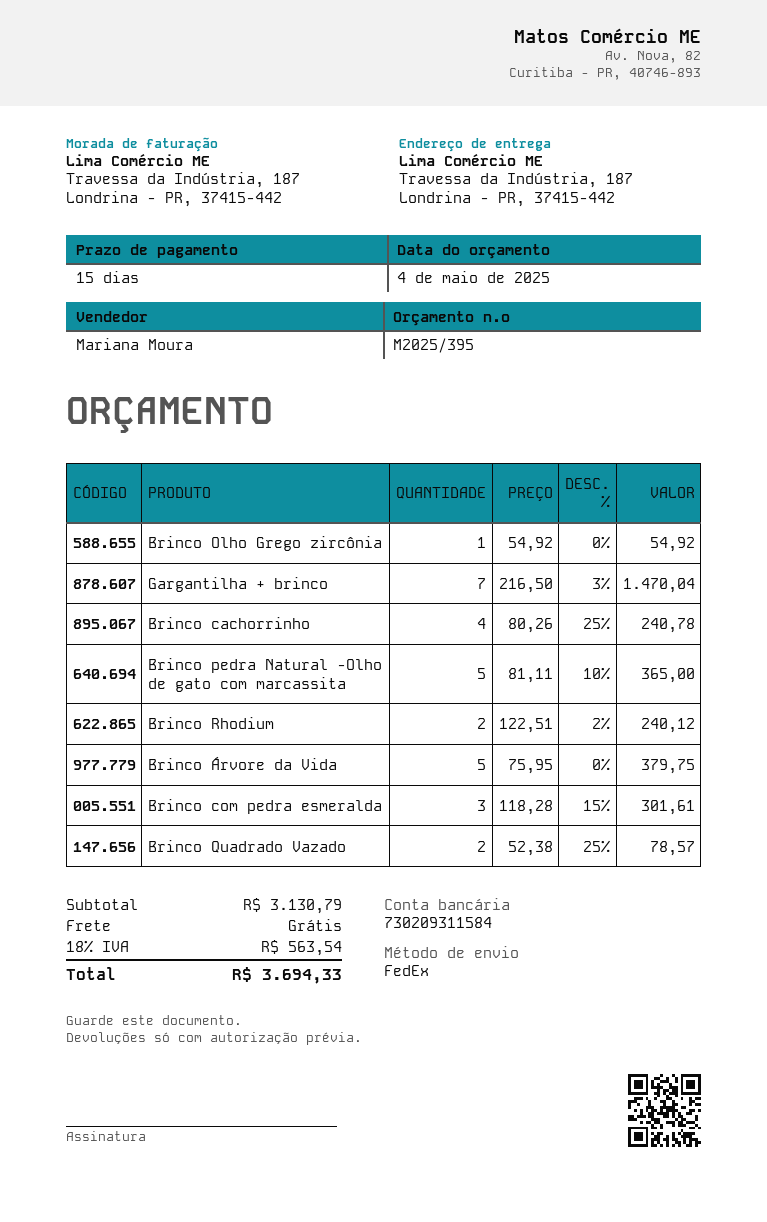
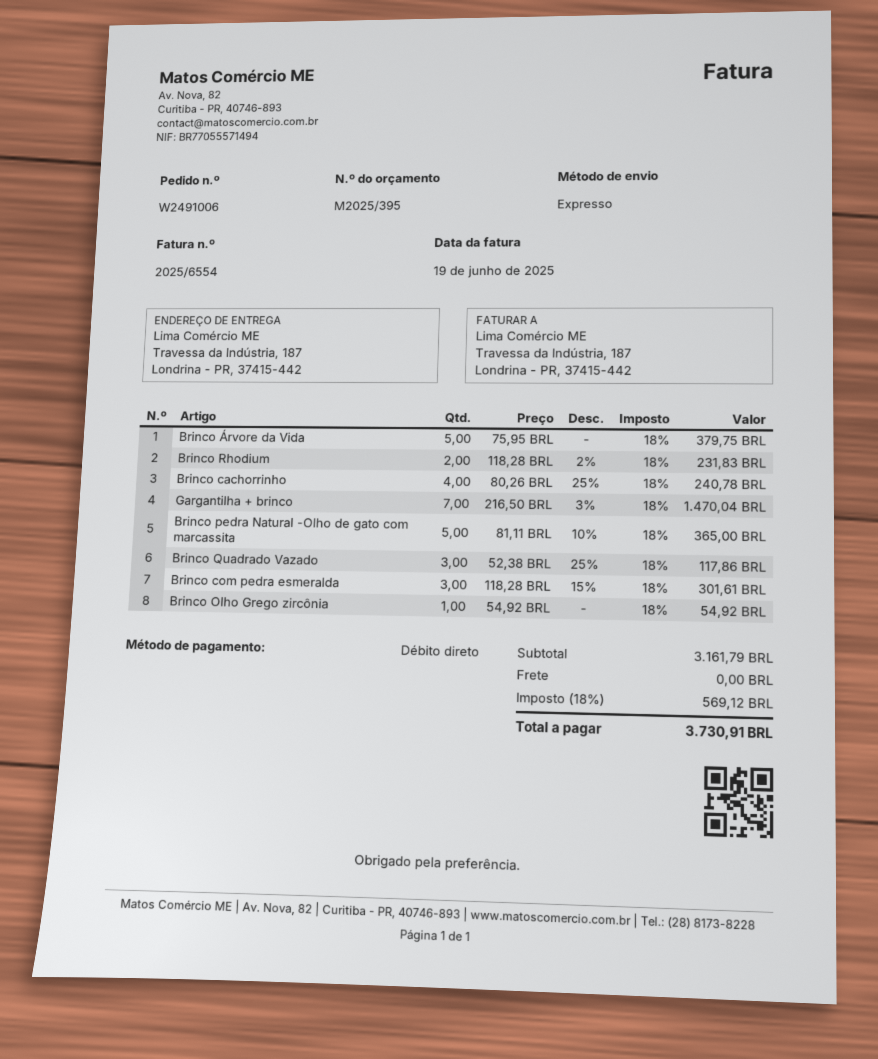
shipping method: FedEx -> express
Brinco Rhodium: 2 x 122.51 - 2% = 240.12 -> 2 x 118.28 - 2% = 231.83
Brinco Quadrado Vazado: 2 x 52.38 - 25% = 78.57 -> 3 x 52.38 - 25% = 117.86
subtotal: 3130.79 -> 3161.79
tax: 18% = 563.54 -> 18% = 569.12
total: 3694.33 -> 3730.91

